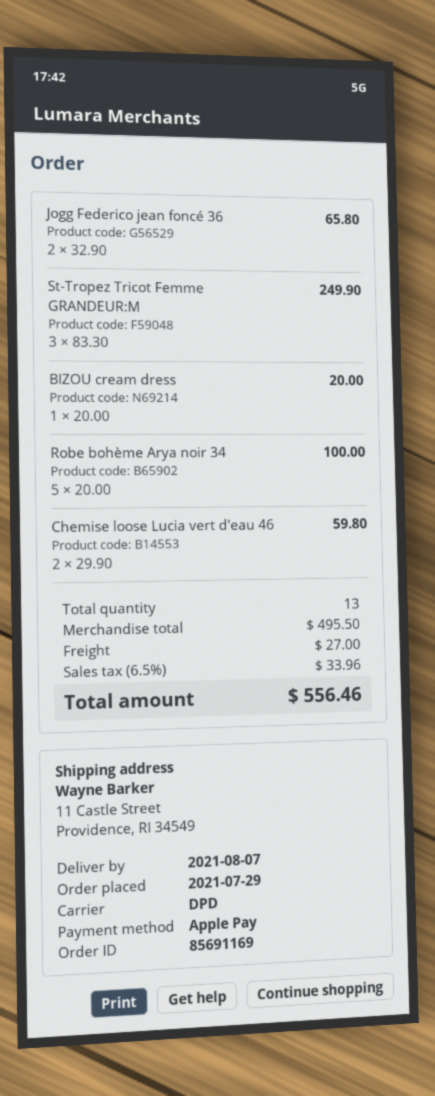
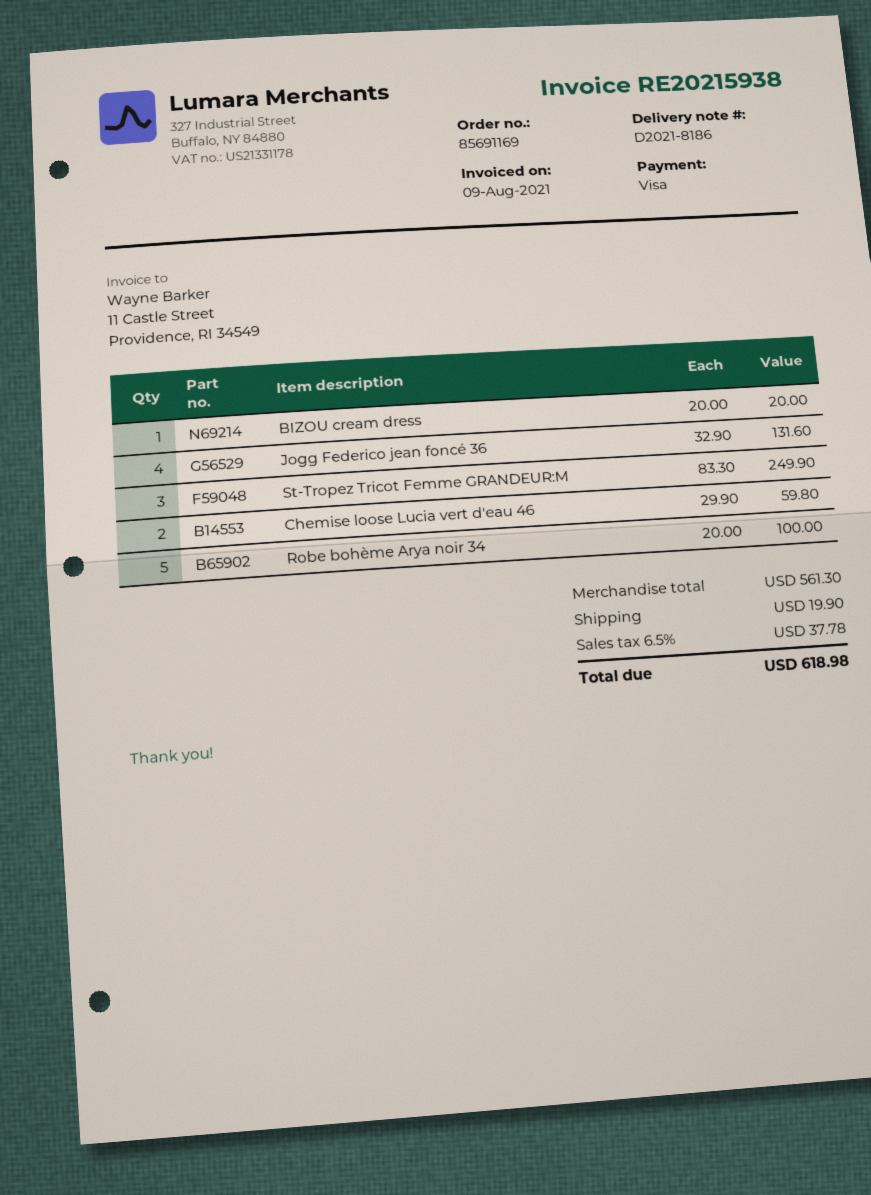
payment method: Apple Pay -> Visa
Jogg Federico jean foncé 36: 2 x 32.90 = 65.80 -> 4 x 32.90 = 131.60
subtotal: 495.50 -> 561.30
shipping: 27.00 -> 19.90
tax: 6.5% = 33.96 -> 6.5% = 37.78
total: 556.46 -> 618.98

